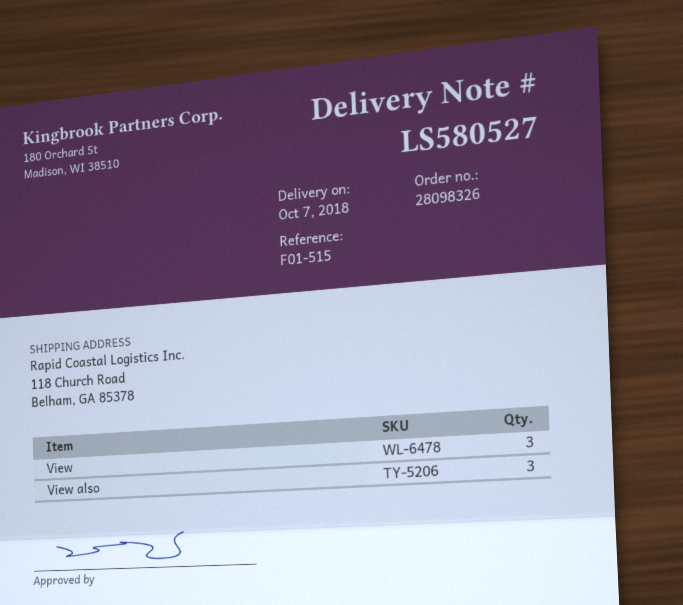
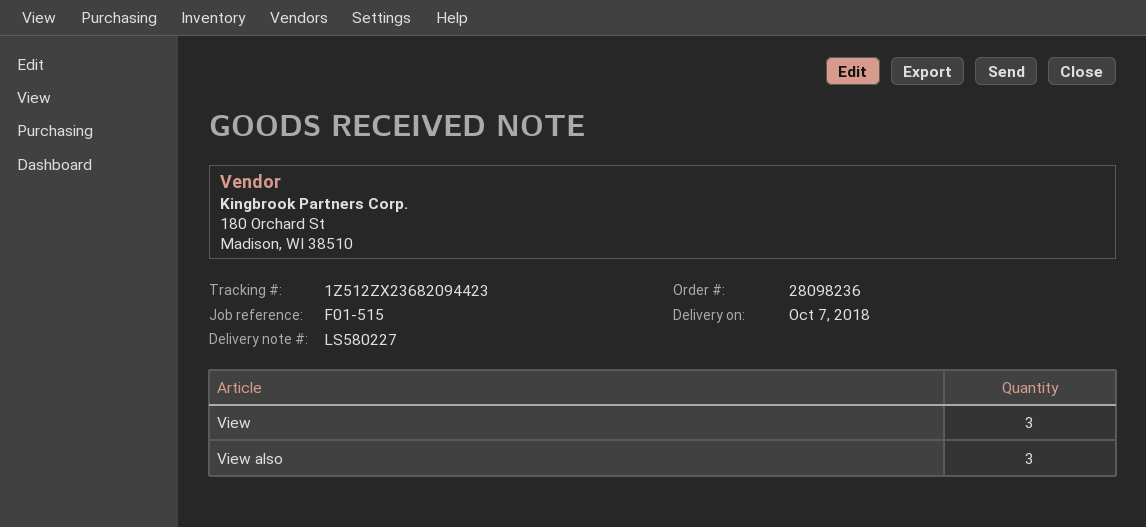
order number: 28098326 -> 28098236
delivery note number: LS580527 -> LS580227

